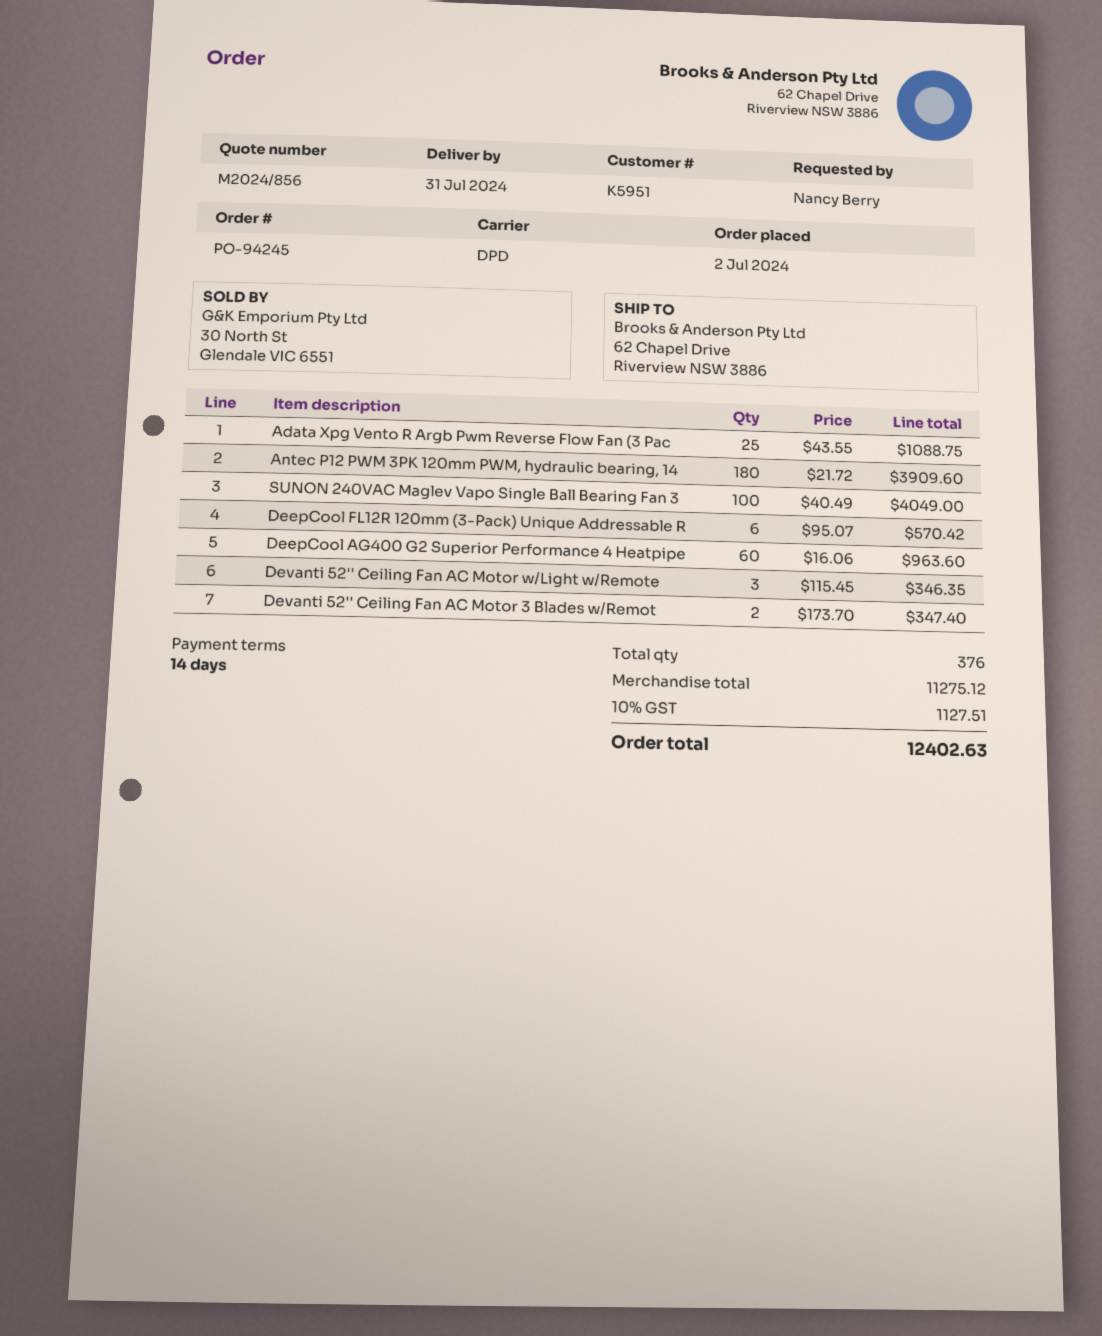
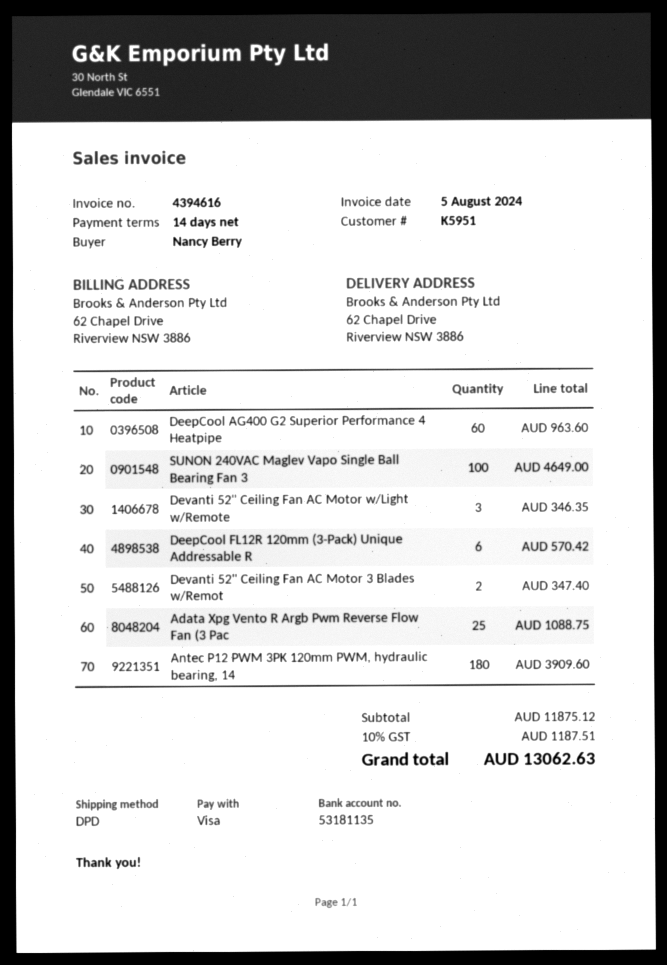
SUNON 240VAC Maglev Vapo Single Ball Bearing Fan 3: 100 for 4049.00 -> 100 for 4649.00
subtotal: 11275.12 -> 11875.12
tax: 10% = 1127.51 -> 10% = 1187.51
total: 12402.63 -> 13062.63

